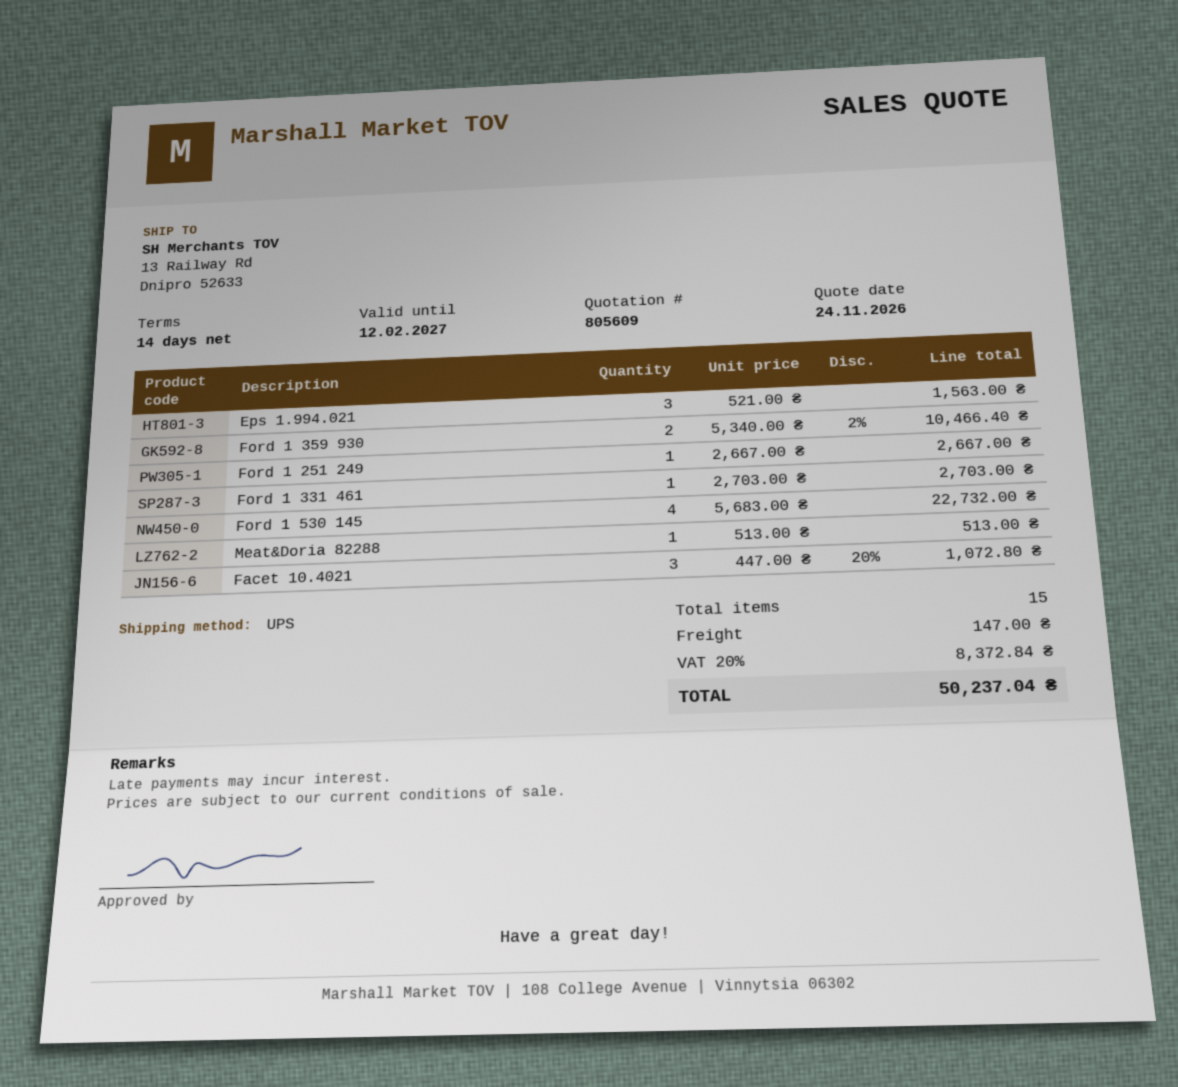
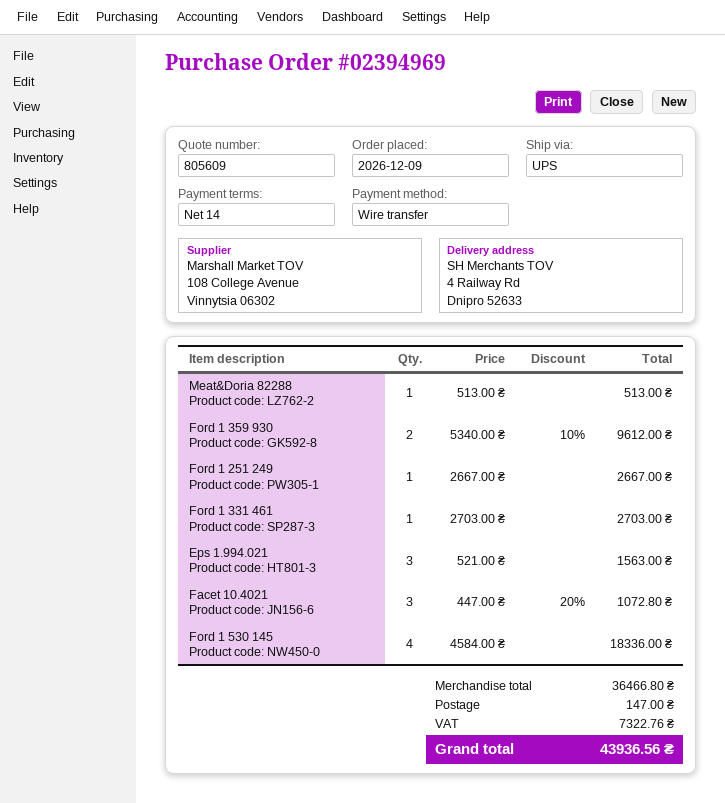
ship to: 13 Railway Rd, Dnipro 52633 -> 4 Railway Rd, Dnipro 52633
Ford 1 359 930: 2 x 5340.00 - 2% = 10466.40 -> 2 x 5340.00 - 10% = 9612.00
Ford 1 530 145: 4 x 5683.00 = 22732.00 -> 4 x 4584.00 = 18336.00
tax: 8372.84 -> 7322.76
total: 50237.04 -> 43936.56

